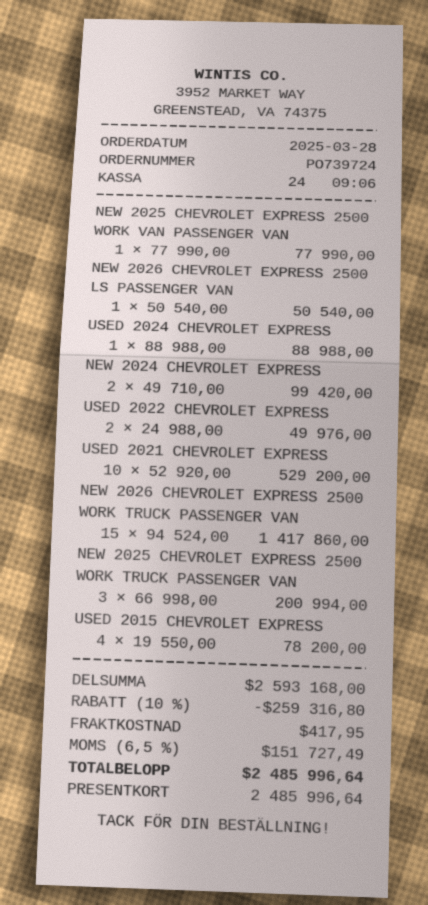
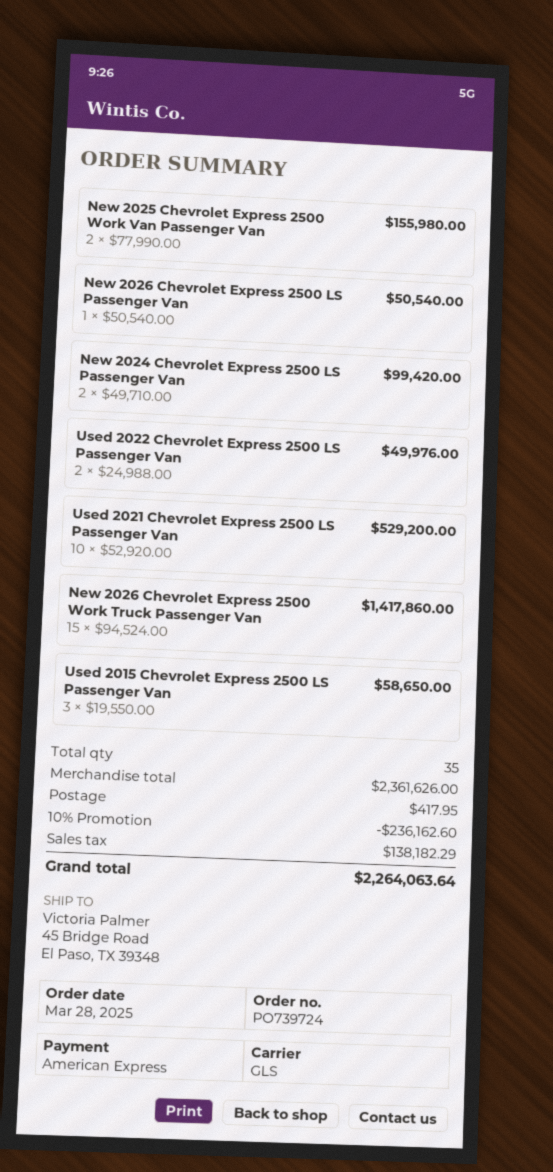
payment method: gift card -> American Express
NEW 2025 CHEVROLET EXPRESS 2500 WORK VAN PASSENGER VAN: 1 x 77990.00 = 77990.00 -> 2 x 77990.00 = 155980.00
USED 2024 CHEVROLET EXPRESS: 1 x 88988.00 = 88988.00 -> none
NEW 2025 CHEVROLET EXPRESS 2500 WORK TRUCK PASSENGER VAN: 3 x 66998.00 = 200994.00 -> none
USED 2015 CHEVROLET EXPRESS: 4 x 19550.00 = 78200.00 -> 3 x 19550.00 = 58650.00
subtotal: 2593168.00 -> 2361626.00
discount: 10% = 259316.80 -> 10% = 236162.60
tax: 151727.49 -> 138182.29
total: 2485996.64 -> 2264063.64

